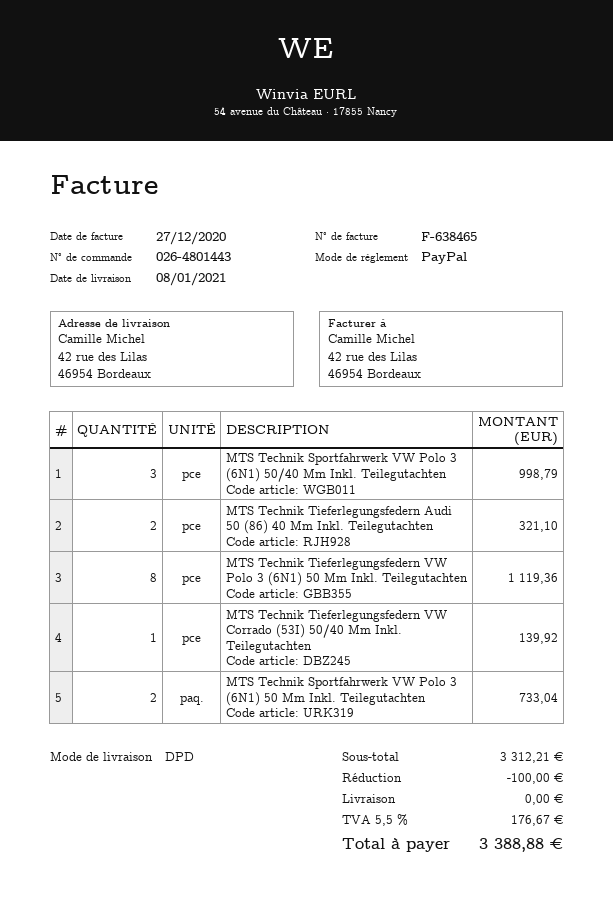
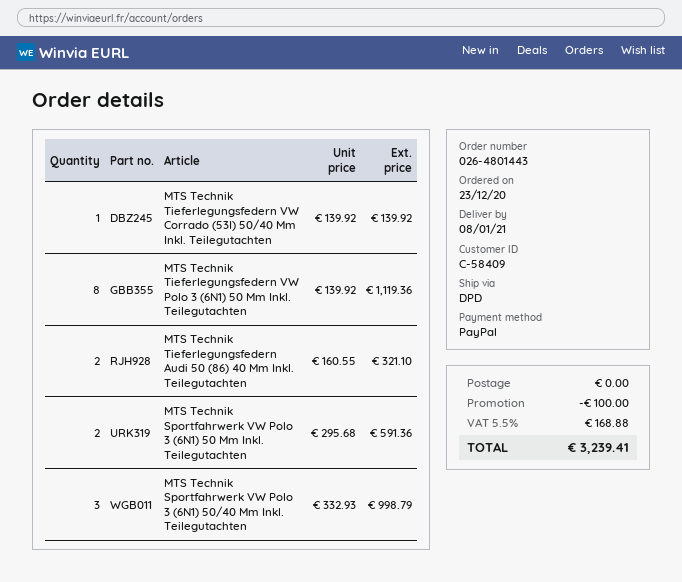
MTS Technik Sportfahrwerk VW Polo 3 (6N1) 50 Mm Inkl. Teilegutachten: 2 for 733.04 -> 2 for 591.36
tax: 5.5% = 176.67 -> 5.5% = 168.88
total: 3388.88 -> 3239.41

